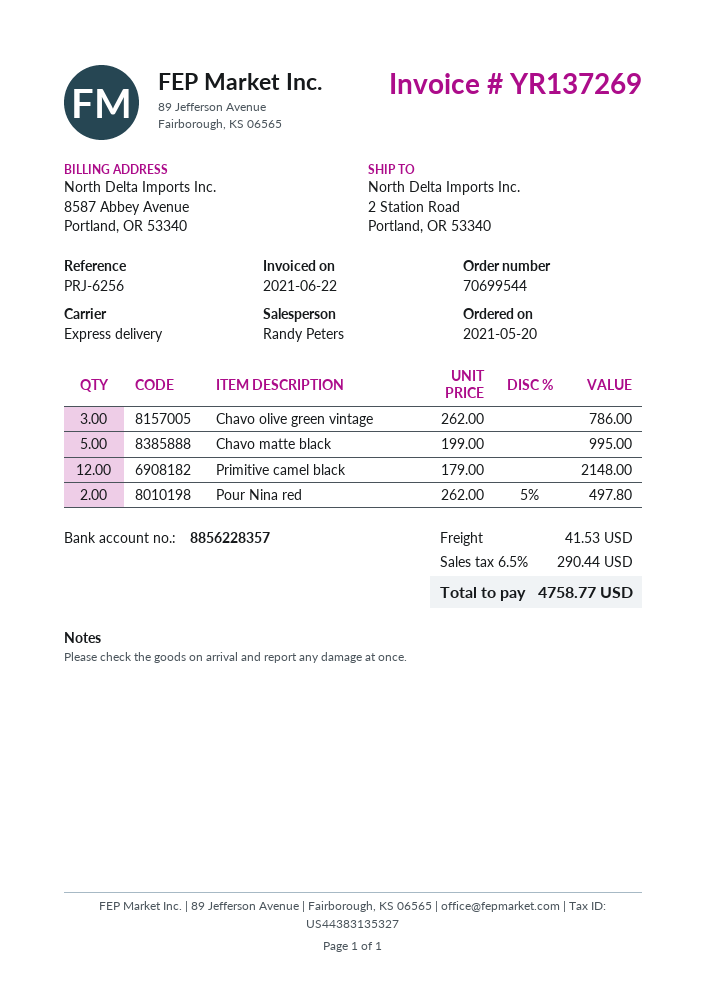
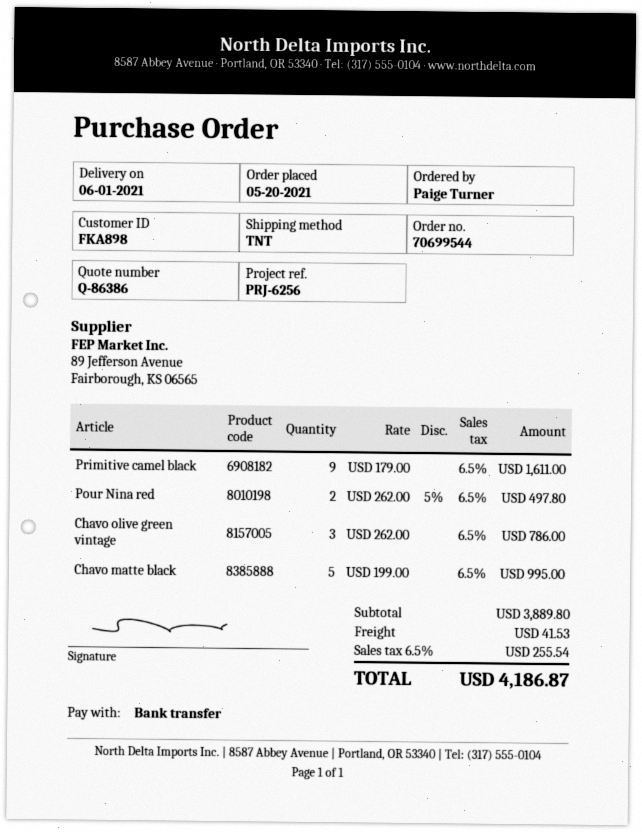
shipping method: express -> TNT
Primitive camel black: 12 x 179.00 = 2148.00 -> 9 x 179.00 = 1611.00
tax: 6.5% = 290.44 -> 6.5% = 255.54
total: 4758.77 -> 4186.87

